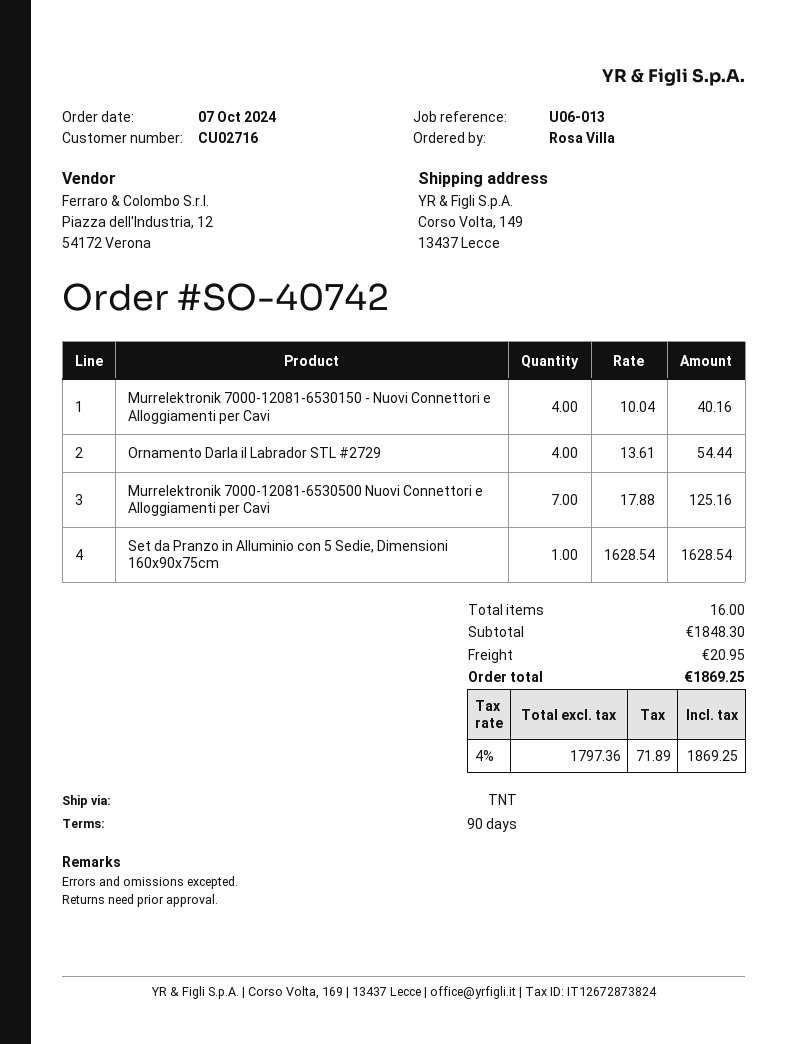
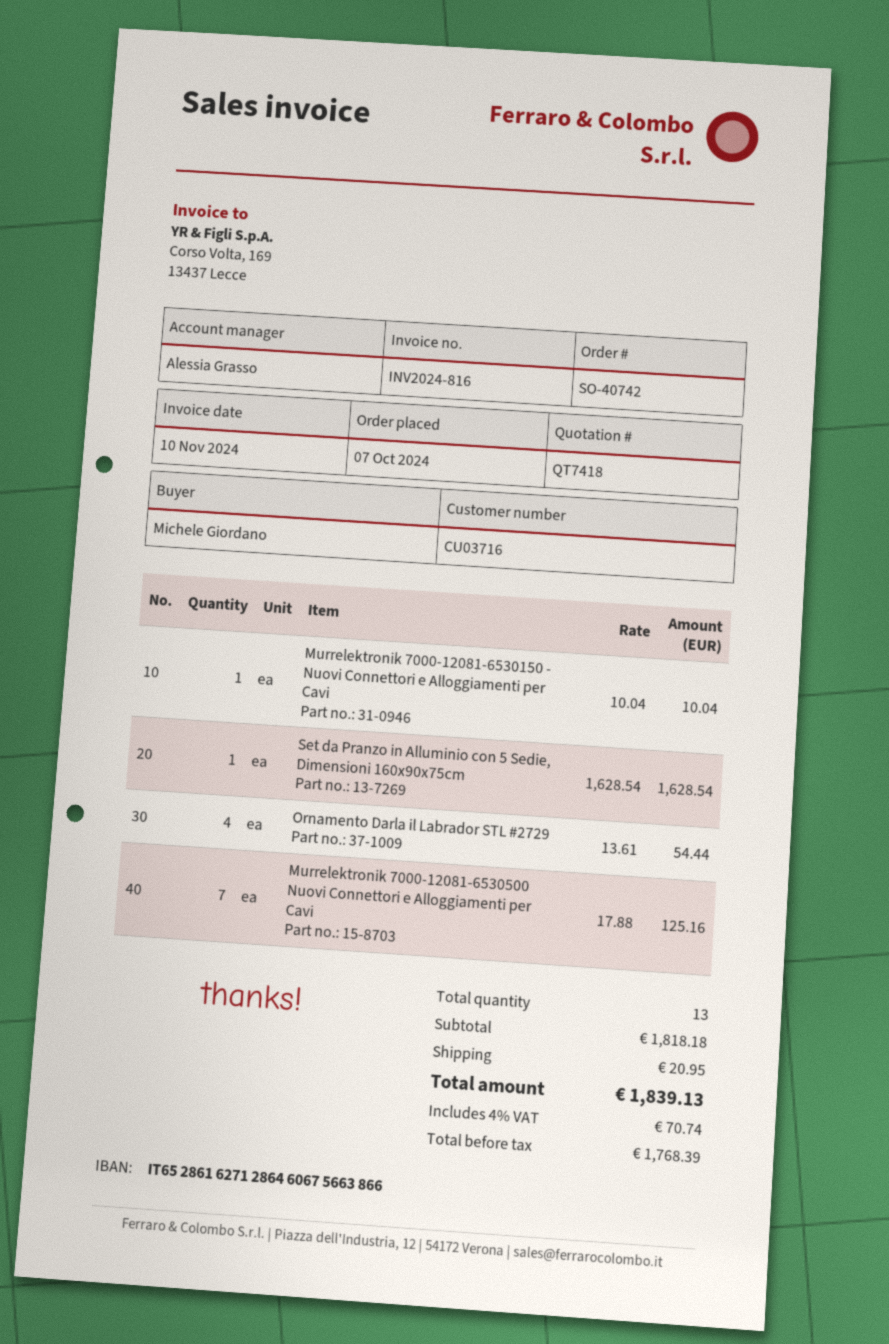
customer number: CU02716 -> CU03716
ordered by: Rosa Villa -> Michele Giordano
Murrelektronik 7000-12081-6530150 - Nuovi Connettori e Alloggiamenti per Cavi: 4 x 10.04 = 40.16 -> 1 x 10.04 = 10.04
total quantity: 16 -> 13
subtotal: 1848.30 -> 1818.18
net: 1797.36 -> 1768.39
tax: 4% = 71.89 -> 4% = 70.74
total: 1869.25 -> 1839.13

